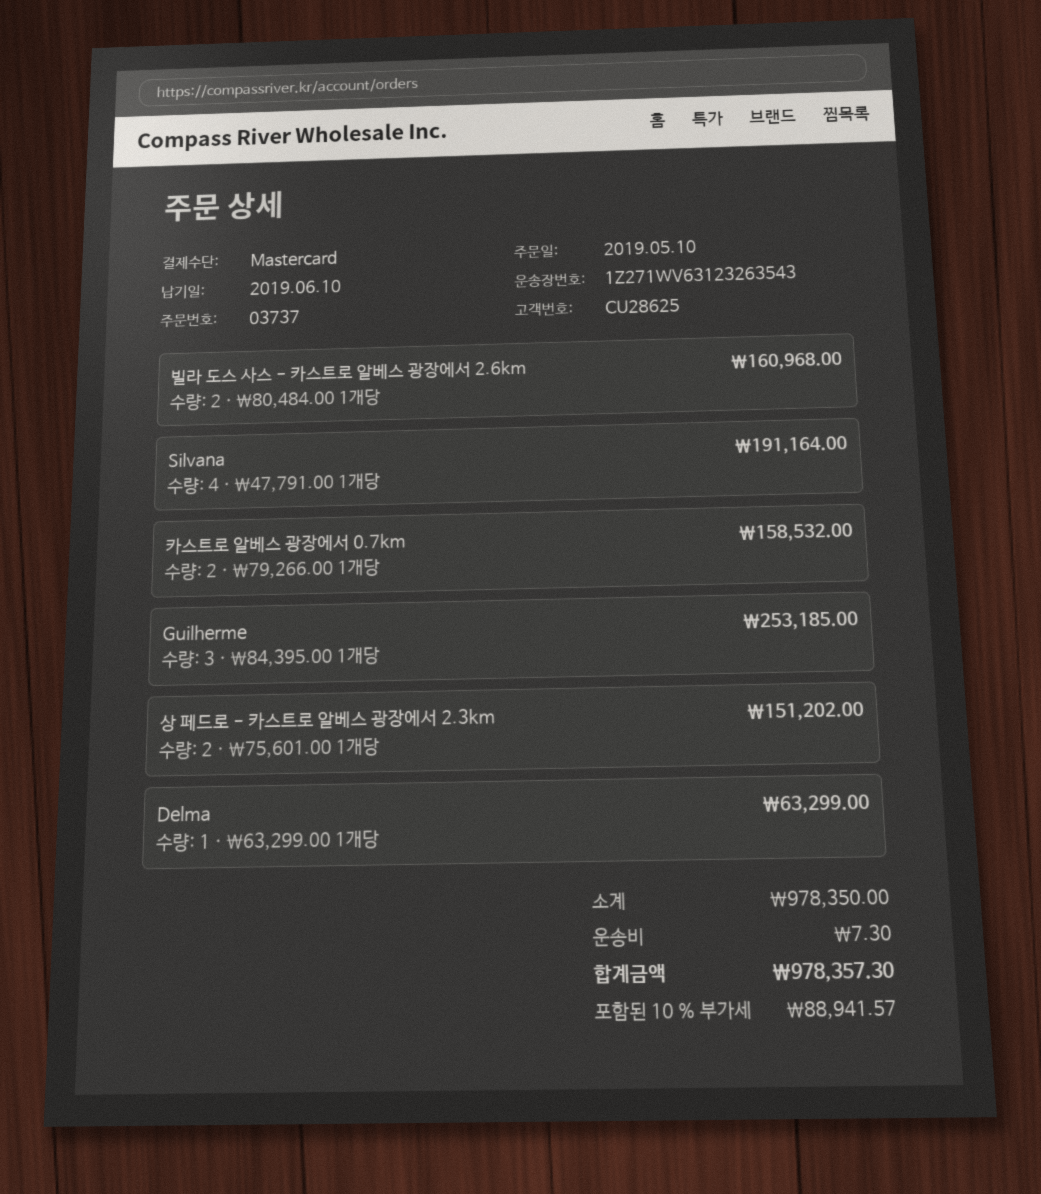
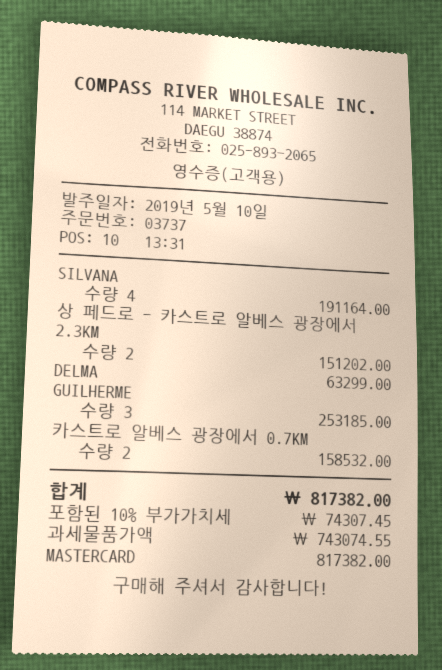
빌라 도스 사스 - 카스트로 알베스 광장에서 2.6km: 2 for 160968.00 -> none
shipping: 7.30 -> none
tax: 10% = 88941.57 -> 10% = 74307.45
total: 978357.30 -> 817382.00

